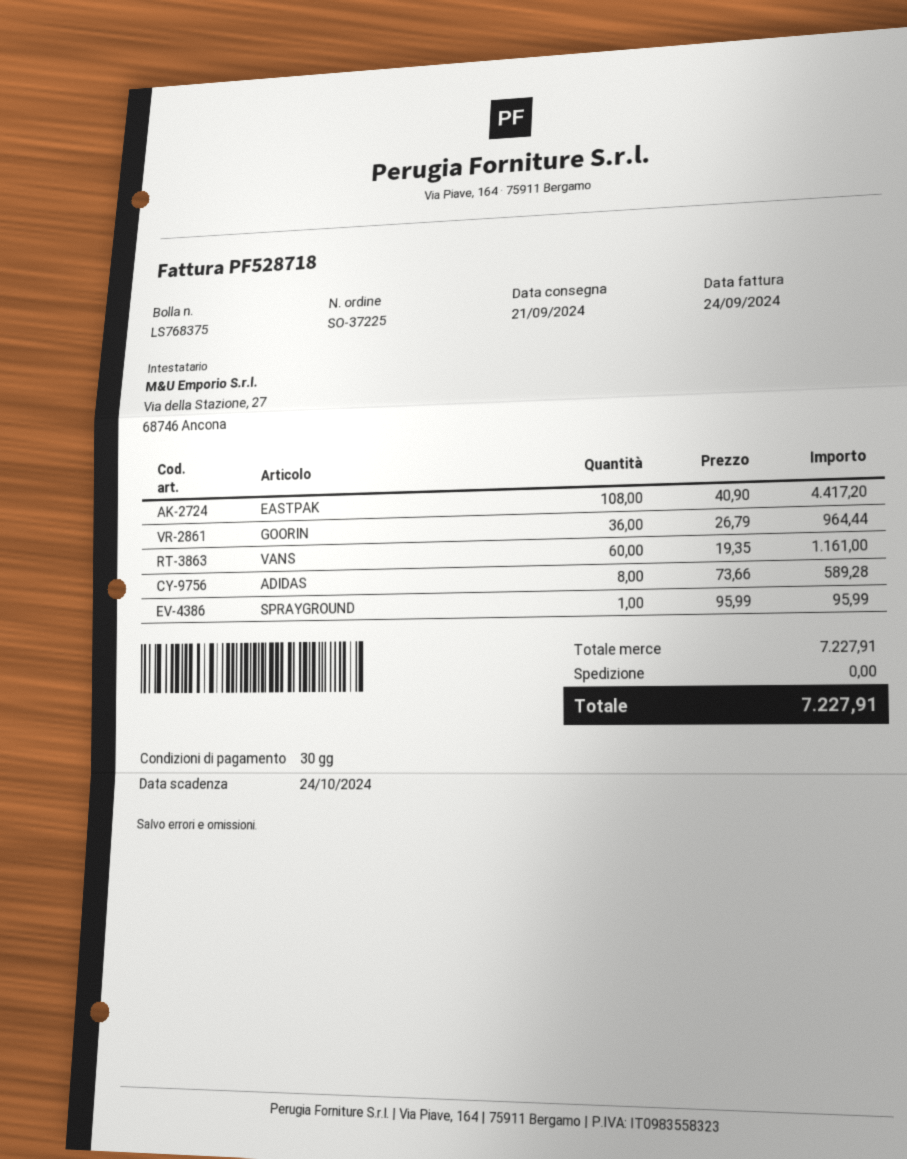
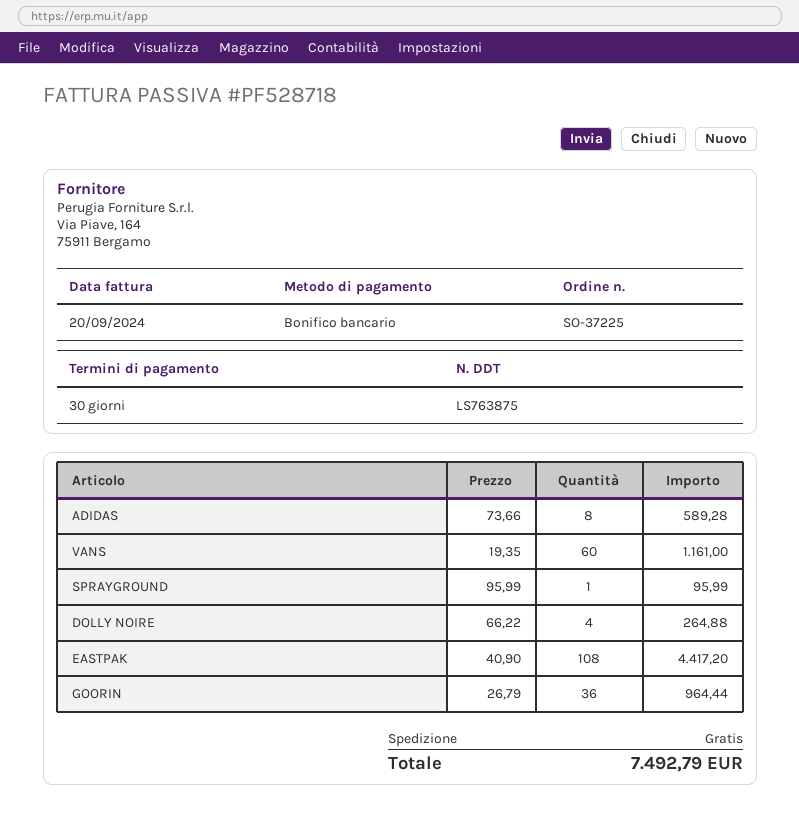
delivery note number: LS768375 -> LS763875
invoice date: 2024-09-24 -> 2024-09-20
DOLLY NOIRE: none -> 4 x 66.22 = 264.88
total: 7227.91 -> 7492.79

